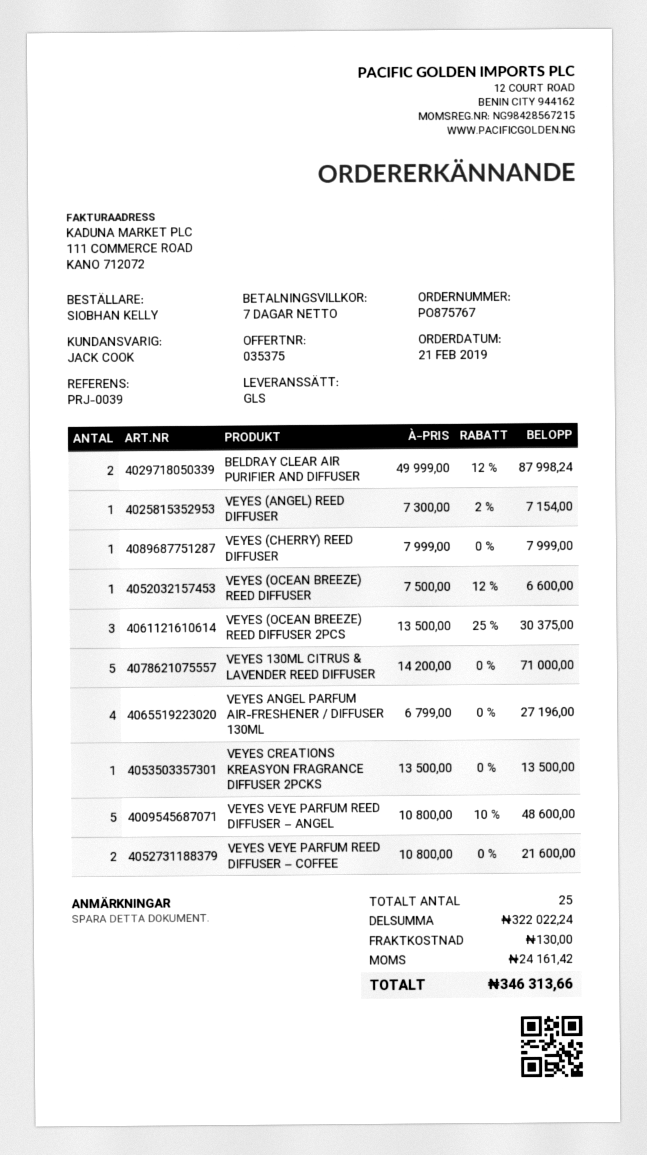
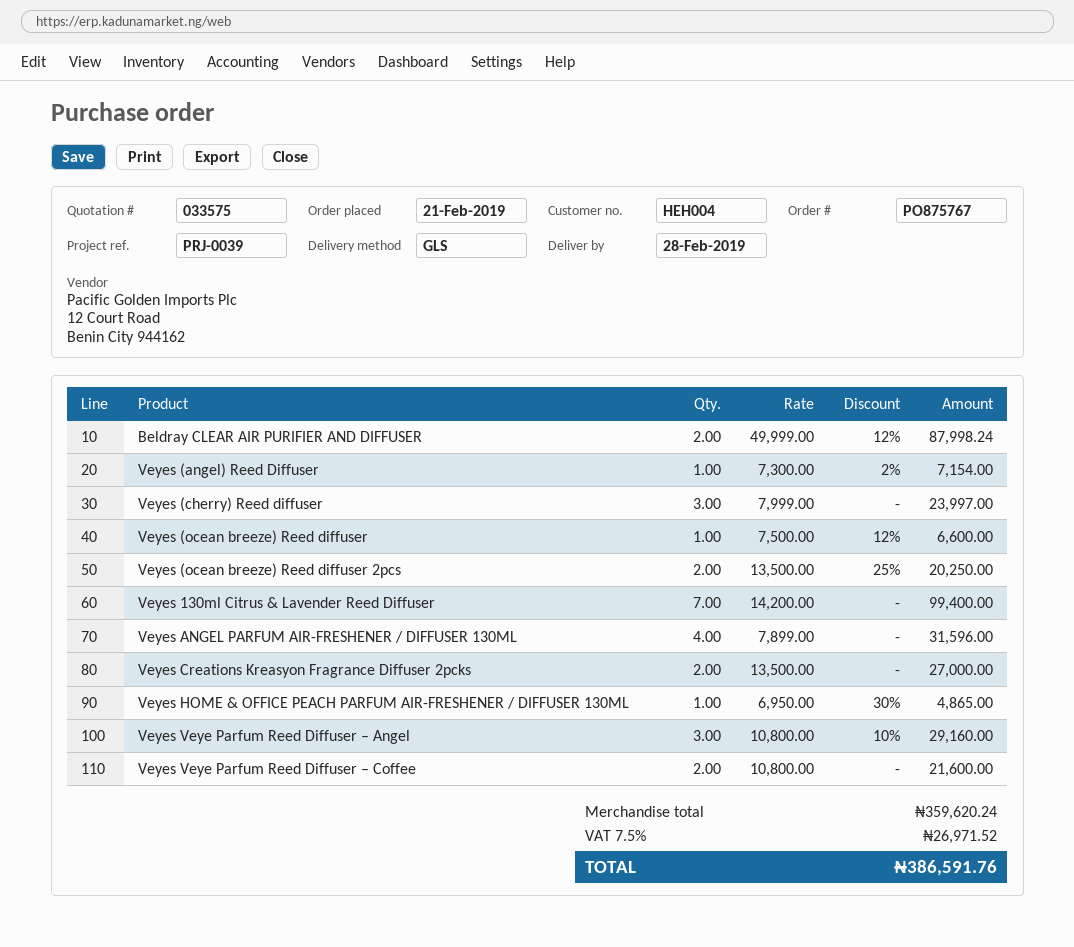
quote number: 035375 -> 033575
VEYES (CHERRY) REED DIFFUSER: 1 x 7999.00 = 7999.00 -> 3 x 7999.00 = 23997.00
VEYES (OCEAN BREEZE) REED DIFFUSER 2PCS: 3 x 13500.00 - 25% = 30375.00 -> 2 x 13500.00 - 25% = 20250.00
VEYES 130ML CITRUS & LAVENDER REED DIFFUSER: 5 x 14200.00 = 71000.00 -> 7 x 14200.00 = 99400.00
VEYES ANGEL PARFUM AIR-FRESHENER / DIFFUSER 130ML: 4 x 6799.00 = 27196.00 -> 4 x 7899.00 = 31596.00
VEYES CREATIONS KREASYON FRAGRANCE DIFFUSER 2PCKS: 1 x 13500.00 = 13500.00 -> 2 x 13500.00 = 27000.00
VEYES VEYE PARFUM REED DIFFUSER – ANGEL: 5 x 10800.00 - 10% = 48600.00 -> 3 x 10800.00 - 10% = 29160.00
Veyes HOME & OFFICE PEACH PARFUM AIR-FRESHENER / DIFFUSER 130ML: none -> 1 x 6950.00 - 30% = 4865.00
subtotal: 322022.24 -> 359620.24
shipping: 130.00 -> none
tax: 24161.42 -> 26971.52
total: 346313.66 -> 386591.76

